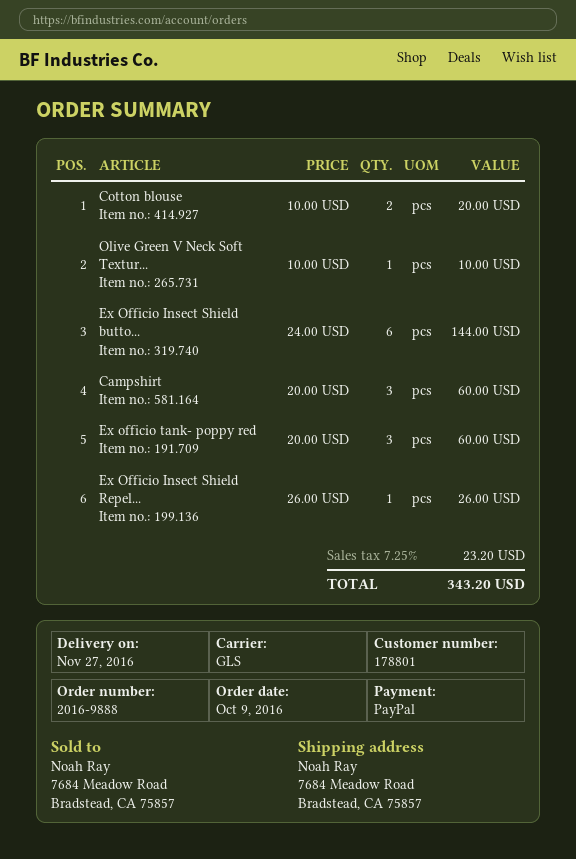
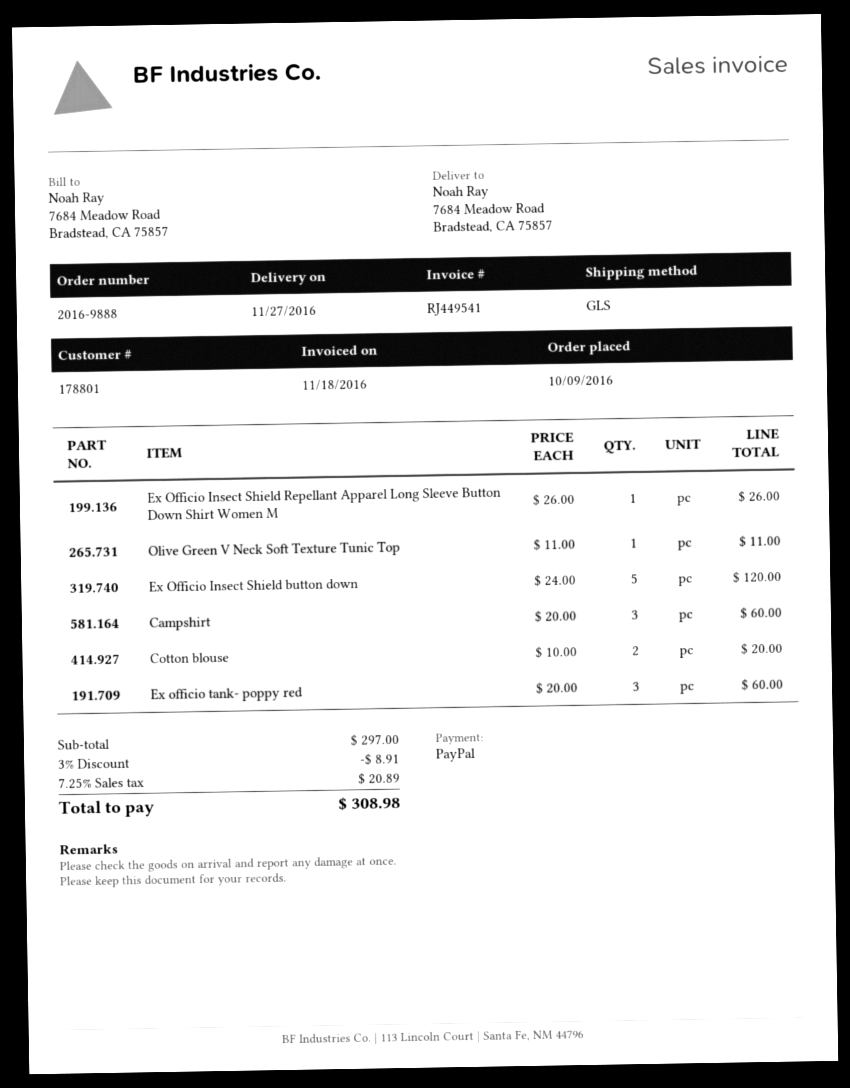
Olive Green V Neck Soft Textur...: 1 x 10.00 = 10.00 -> 1 x 11.00 = 11.00
Ex Officio Insect Shield butto...: 6 x 24.00 = 144.00 -> 5 x 24.00 = 120.00
discount: none -> 3% = 8.91
tax: 7.25% = 23.20 -> 7.25% = 20.89
total: 343.20 -> 308.98

